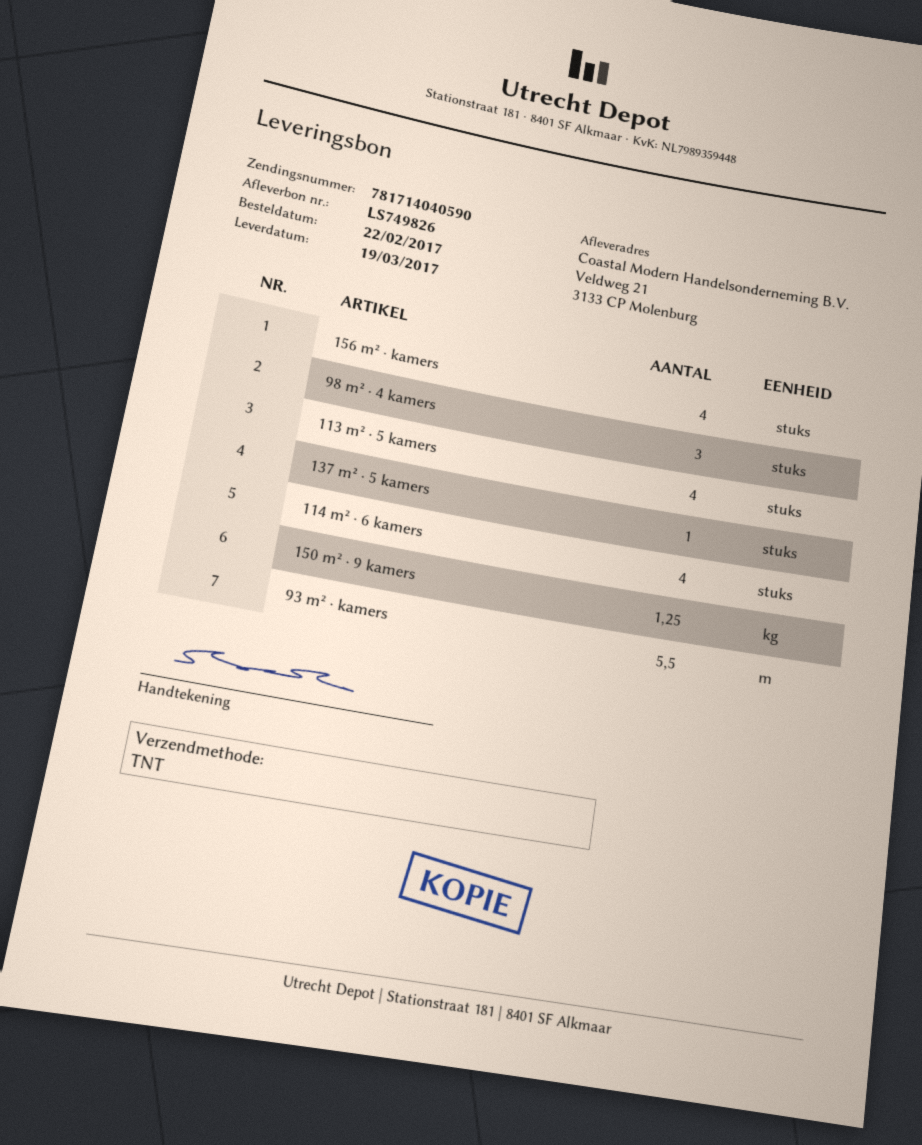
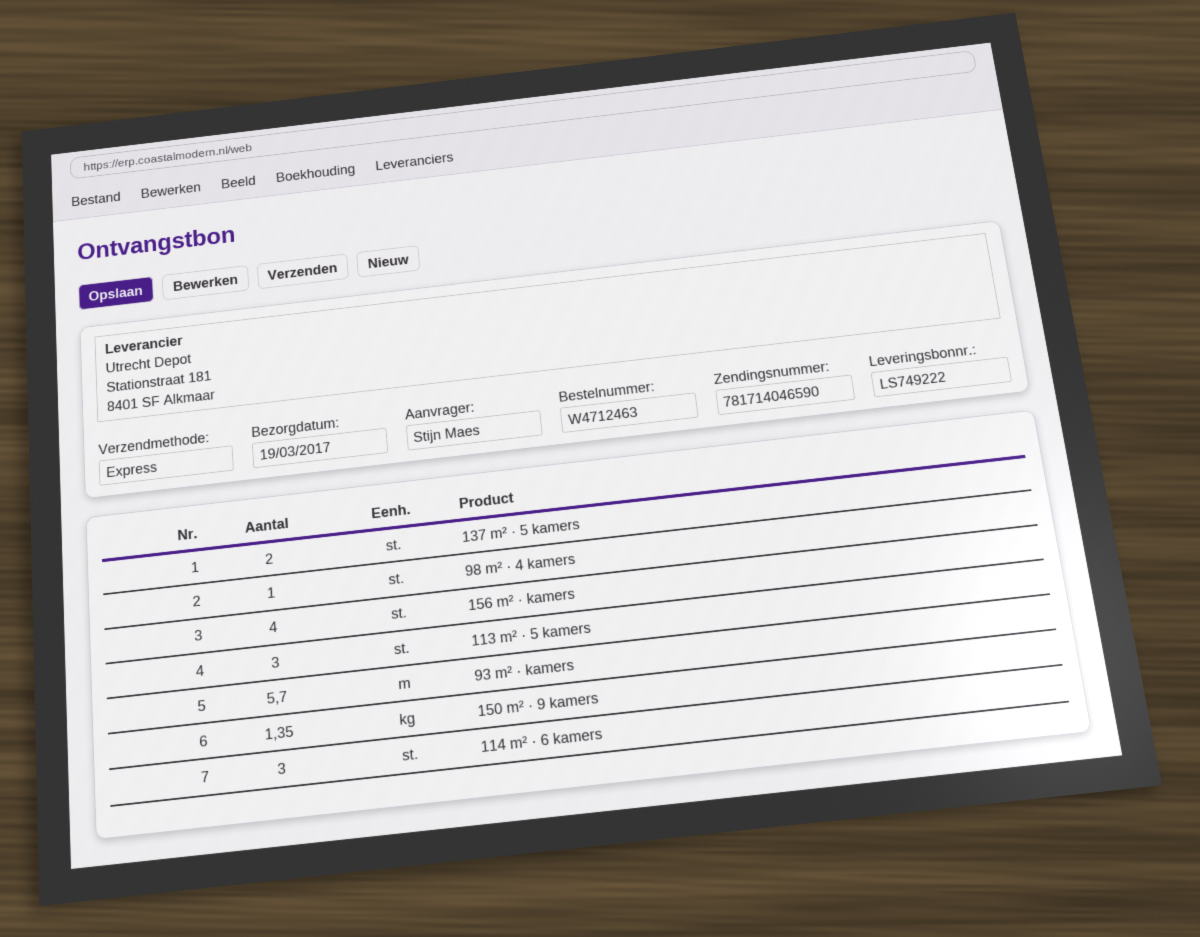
delivery note number: LS749826 -> LS749222
shipping method: TNT -> express
tracking number: 781714040590 -> 781714046590
98 m² · 4 kamers: 3 -> 1
113 m² · 5 kamers: 4 -> 3
137 m² · 5 kamers: 1 -> 2
114 m² · 6 kamers: 4 -> 3
150 m² · 9 kamers: 1.25 -> 1.35
93 m² · kamers: 5.5 -> 5.7

